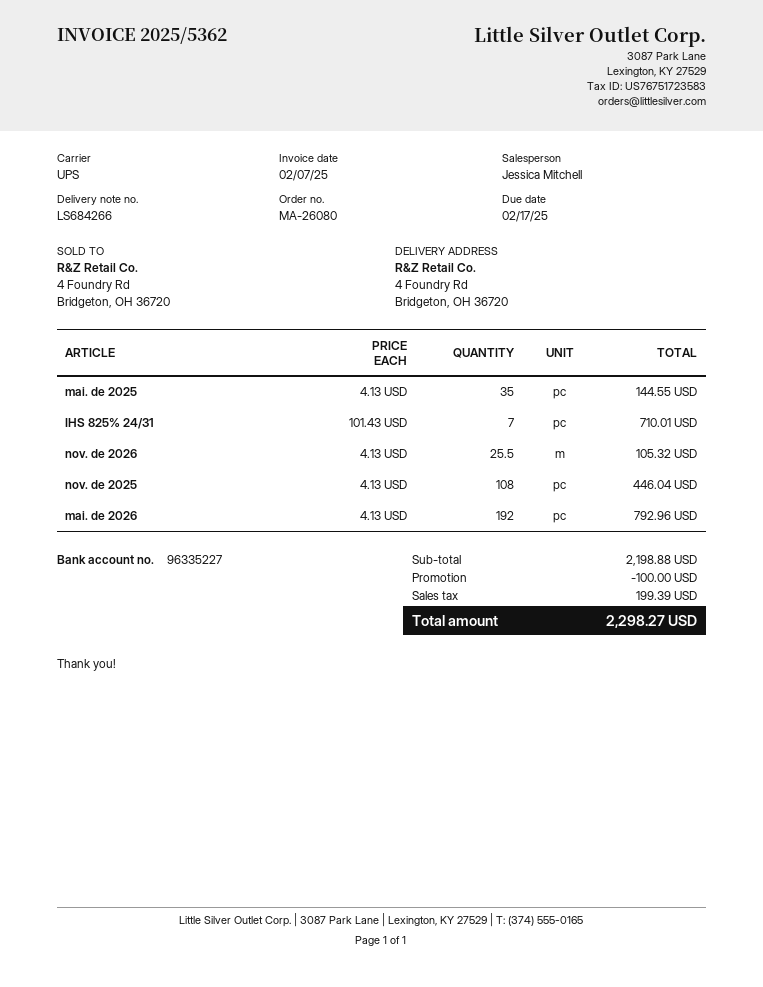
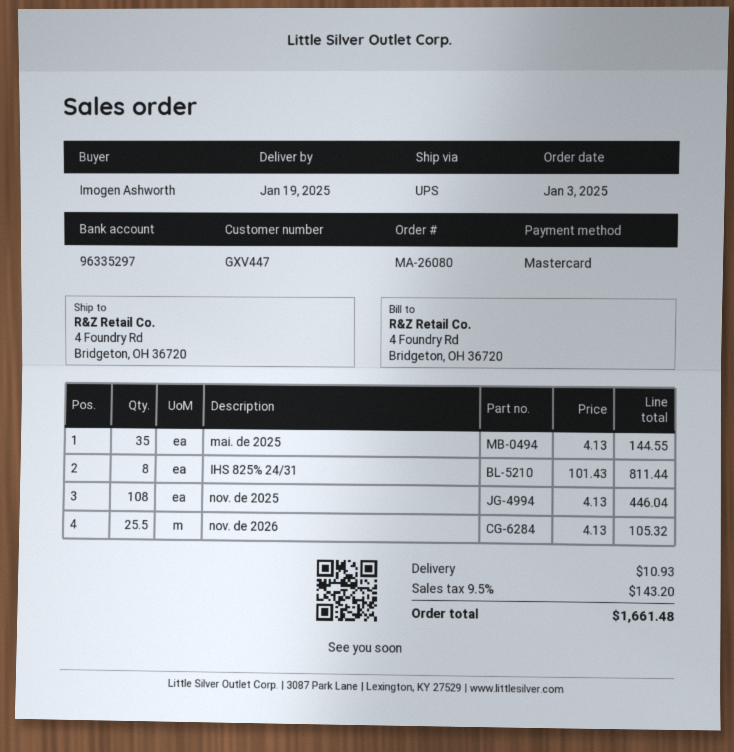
bank account: 96335227 -> 96335297
IHS 825% 24/31: 7 x 101.43 = 710.01 -> 8 x 101.43 = 811.44
mai. de 2026: 192 x 4.13 = 792.96 -> none
discount: 100.00 -> none
shipping: none -> 10.93
tax: 199.39 -> 143.20
total: 2298.27 -> 1661.48

